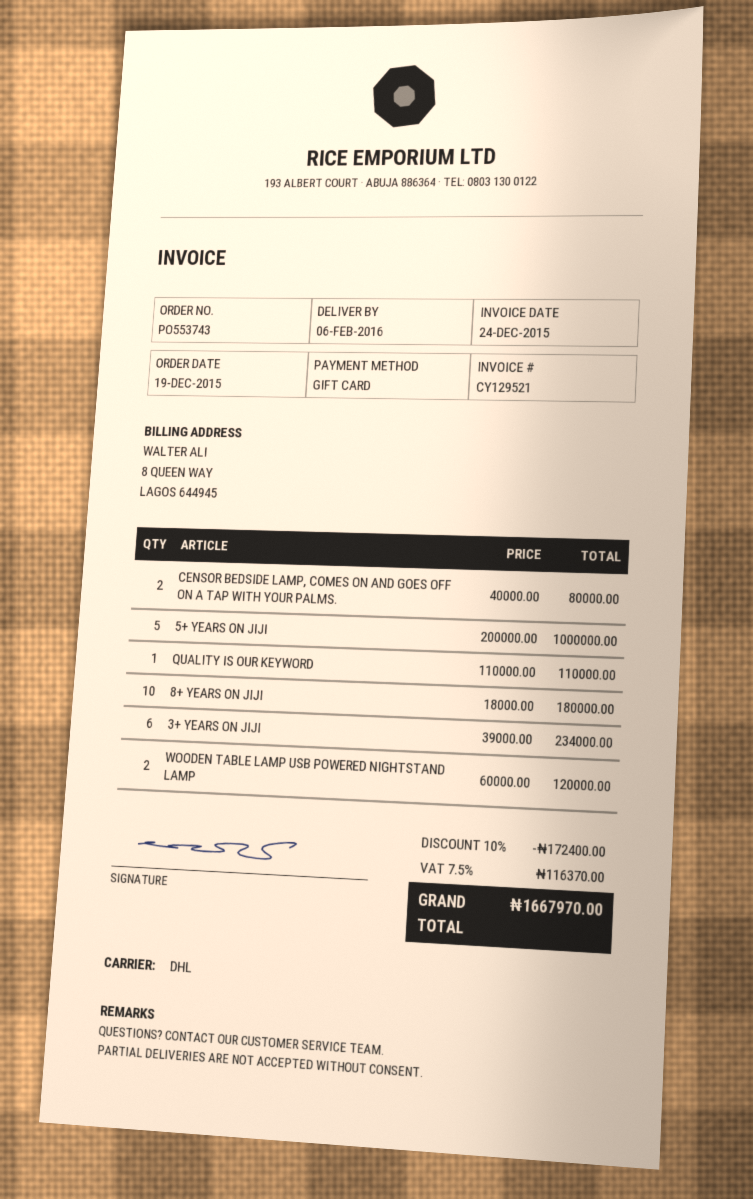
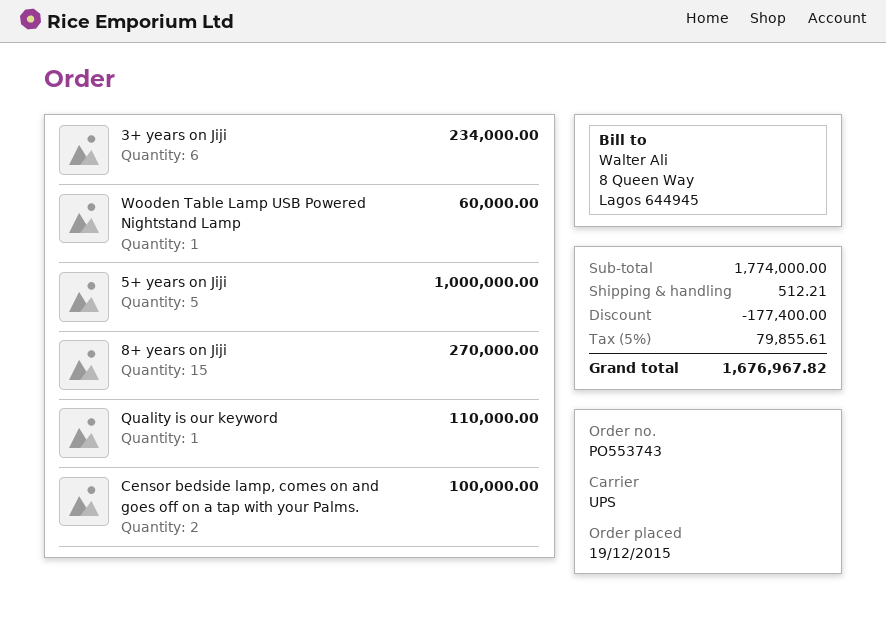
shipping method: DHL -> UPS
CENSOR BEDSIDE LAMP, COMES ON AND GOES OFF ON A TAP WITH YOUR PALMS.: 2 for 80000.00 -> 2 for 100000.00
8+ YEARS ON JIJI: 10 for 180000.00 -> 15 for 270000.00
WOODEN TABLE LAMP USB POWERED NIGHTSTAND LAMP: 2 for 120000.00 -> 1 for 60000.00
discount: 172400.00 -> 177400.00
shipping: none -> 512.21
tax: 7.5% = 116370.00 -> 5% = 79855.61
total: 1667970.00 -> 1676967.82

